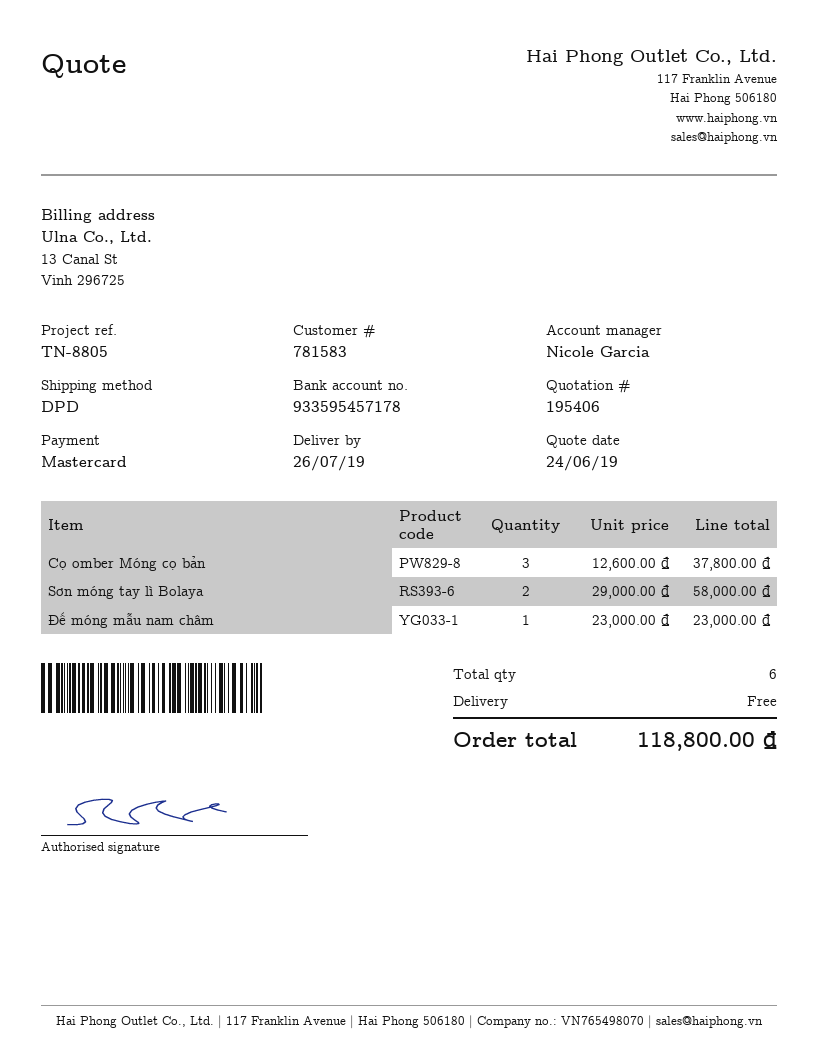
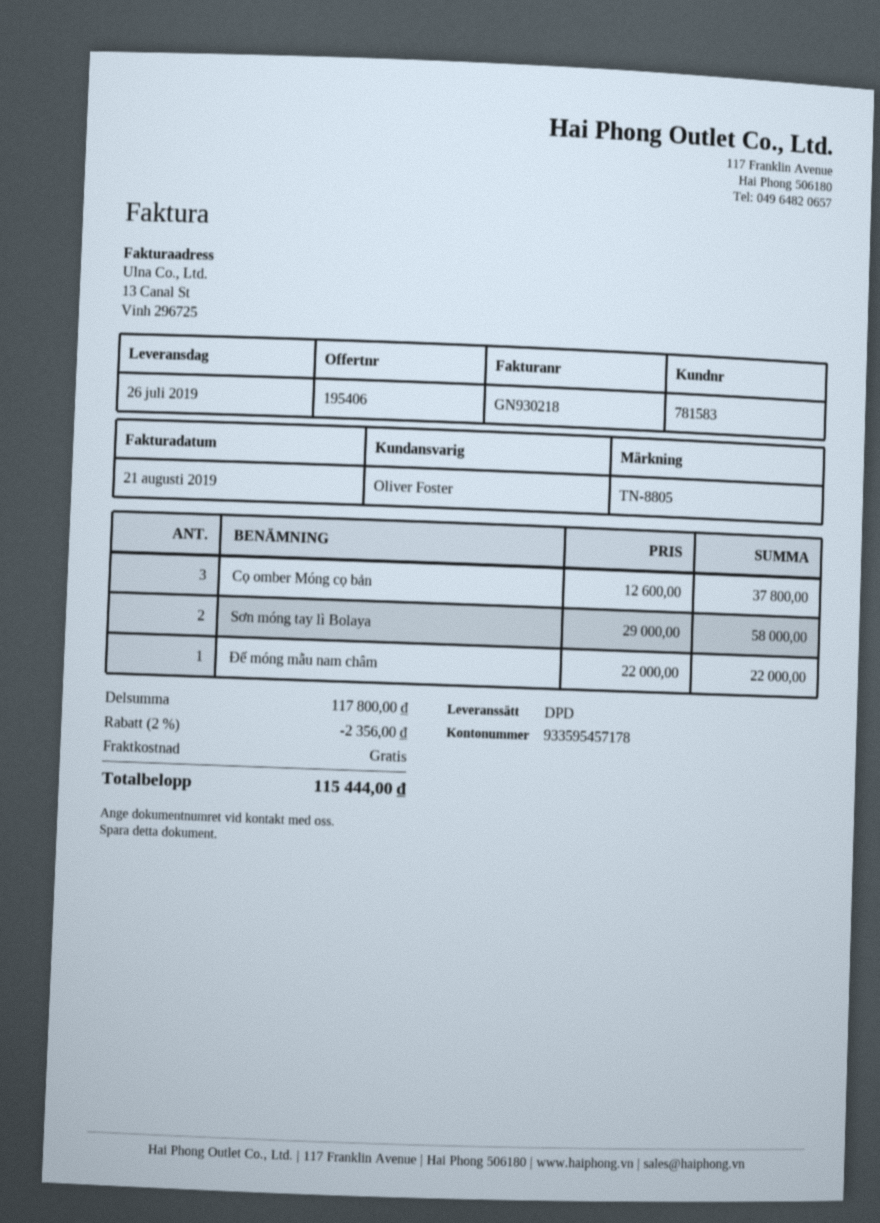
sales rep: Nicole Garcia -> Oliver Foster
Đế móng mẫu nam châm: 1 x 23000.00 = 23000.00 -> 1 x 22000.00 = 22000.00
discount: none -> 2% = 2356.00
total: 118800.00 -> 115444.00

